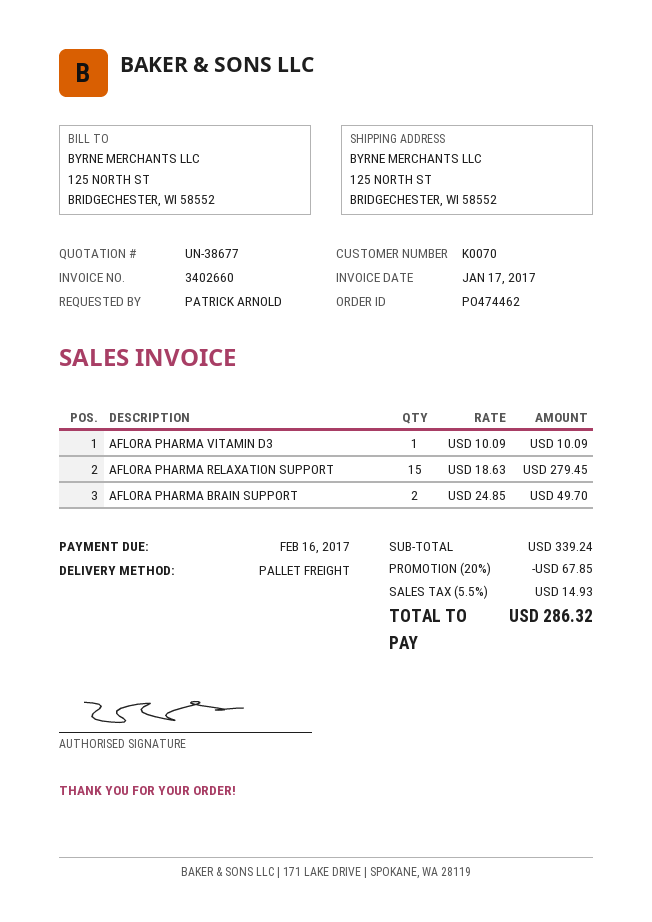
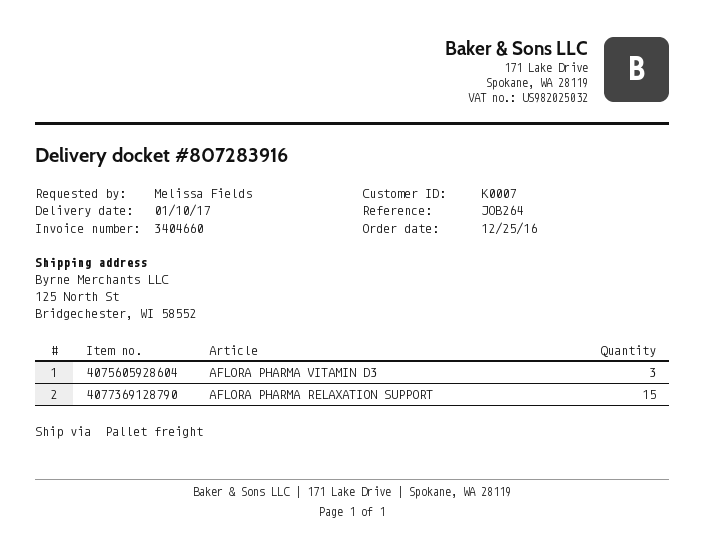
invoice number: 3402660 -> 3404660
customer number: K0070 -> K0007
ordered by: PATRICK ARNOLD -> Melissa Fields
AFLORA PHARMA VITAMIN D3: 1 -> 3
AFLORA PHARMA BRAIN SUPPORT: 2 -> none

